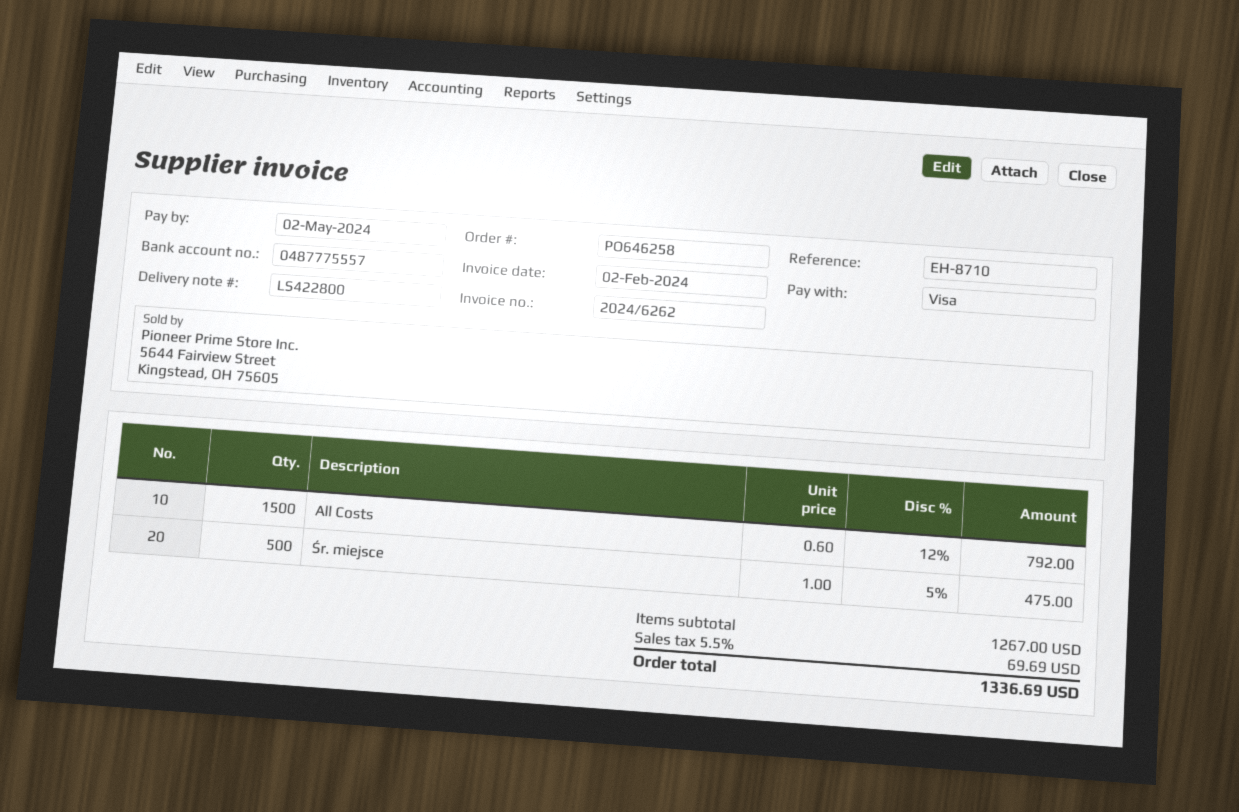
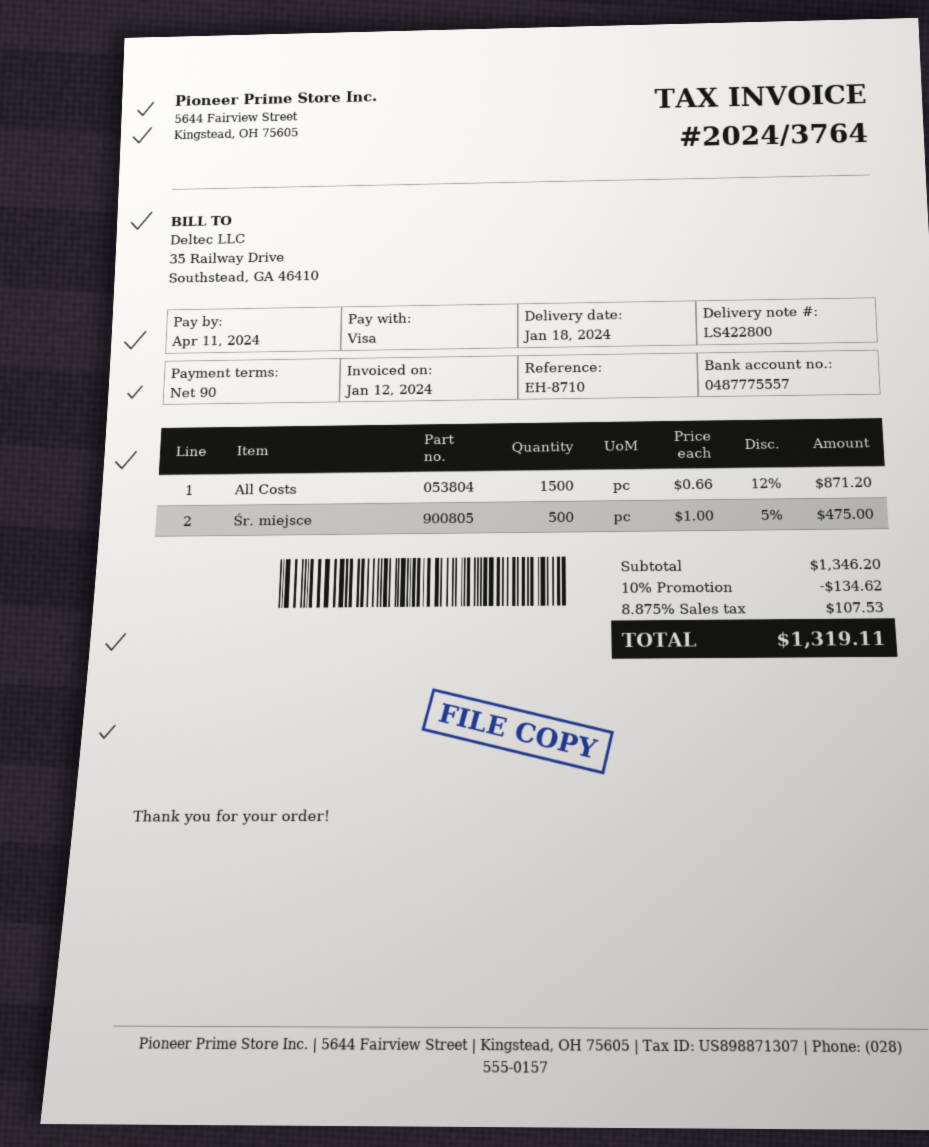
invoice number: 2024/6262 -> 2024/3764
invoice date: 2024-02-02 -> 2024-01-12
due date: 2024-05-02 -> 2024-04-11
All Costs: 1500 x 0.60 - 12% = 792.00 -> 1500 x 0.66 - 12% = 871.20
subtotal: 1267.00 -> 1346.20
discount: none -> 10% = 134.62
tax: 5.5% = 69.69 -> 8.875% = 107.53
total: 1336.69 -> 1319.11

